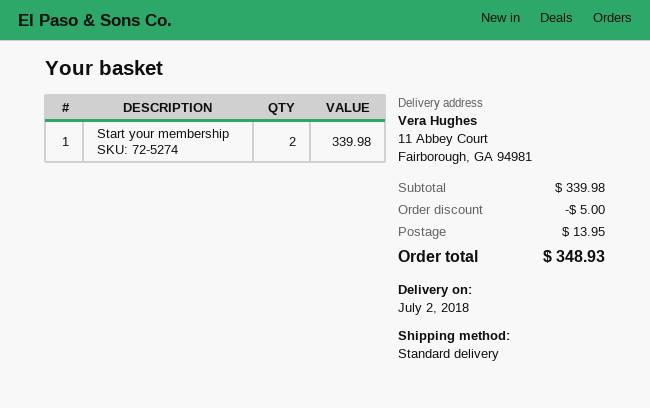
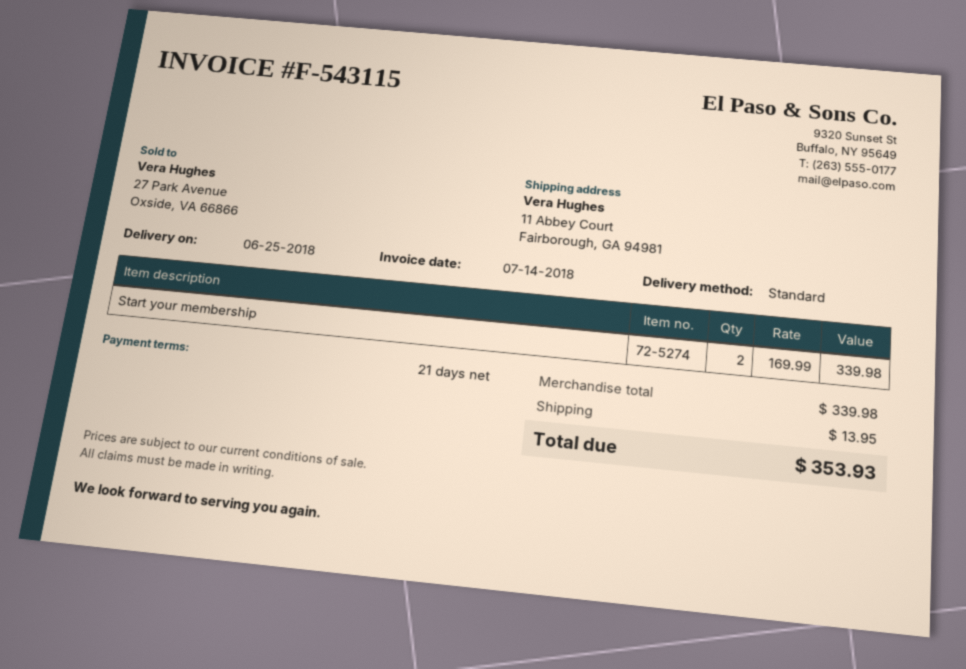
delivery date: 2018-07-02 -> 2018-06-25
discount: 5.00 -> none
total: 348.93 -> 353.93

